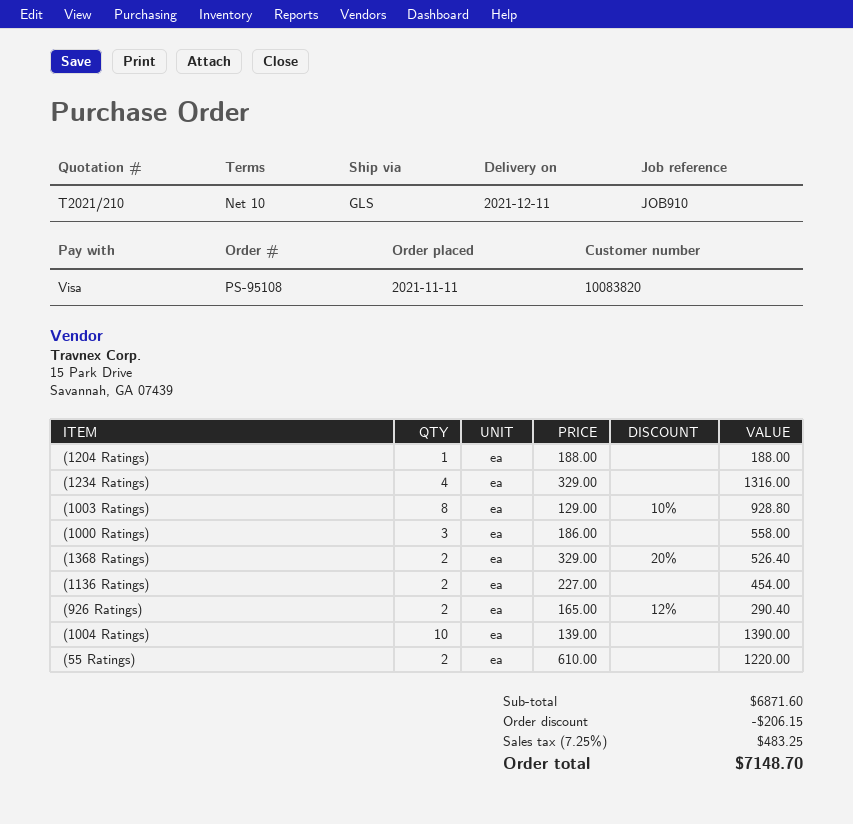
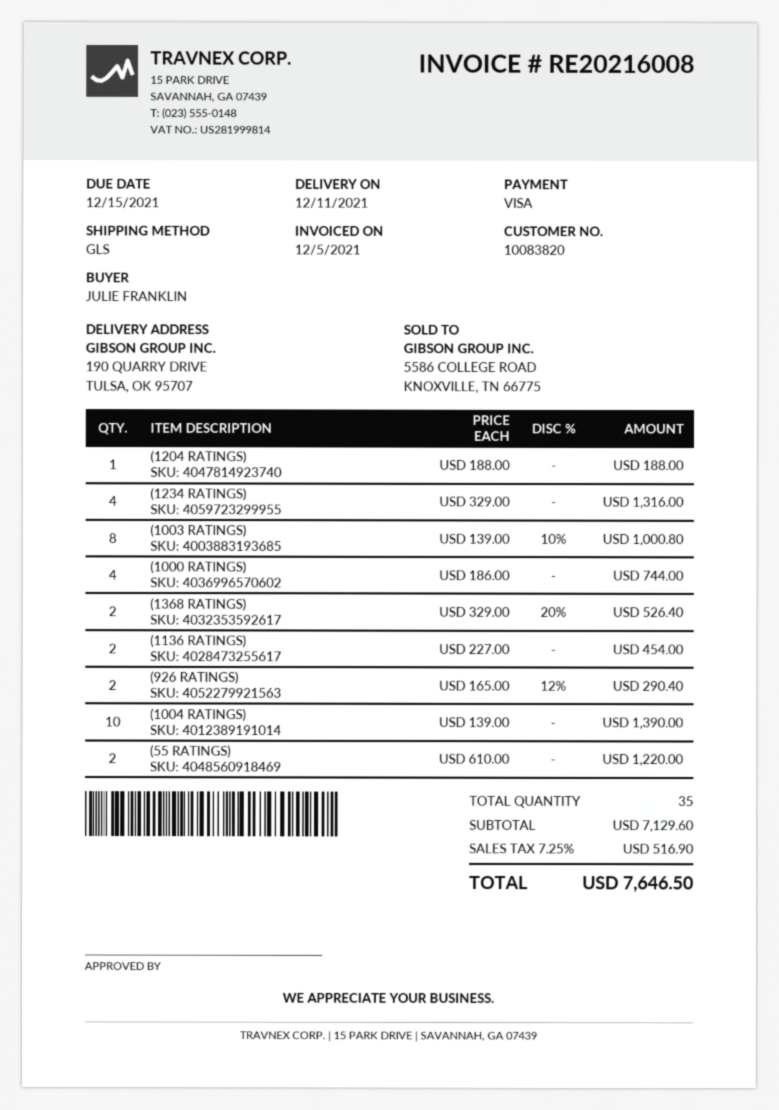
(1003 Ratings): 8 x 129.00 - 10% = 928.80 -> 8 x 139.00 - 10% = 1000.80
(1000 Ratings): 3 x 186.00 = 558.00 -> 4 x 186.00 = 744.00
subtotal: 6871.60 -> 7129.60
discount: 206.15 -> none
tax: 7.25% = 483.25 -> 7.25% = 516.90
total: 7148.70 -> 7646.50

